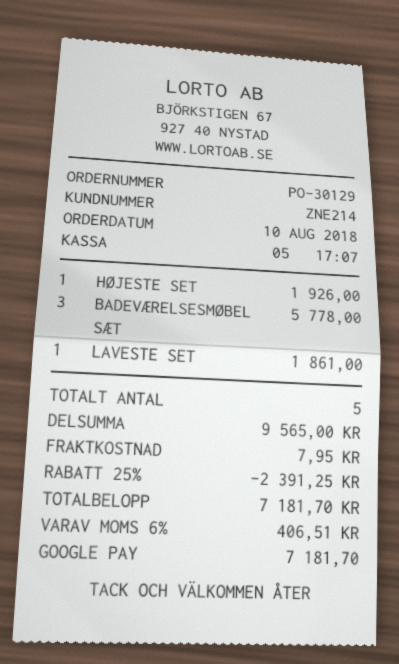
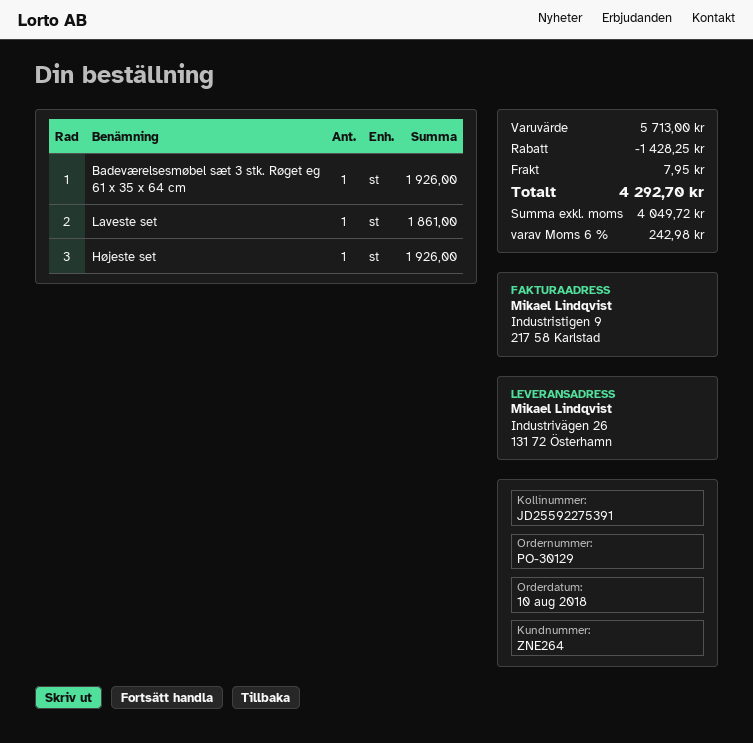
customer number: ZNE214 -> ZNE264
BADEVÆRELSESMØBEL SÆT: 3 for 5778.00 -> 1 for 1926.00
subtotal: 9565.00 -> 5713.00
discount: 2391.25 -> 1428.25
tax: 6% = 406.51 -> 6% = 242.98
total: 7181.70 -> 4292.70

